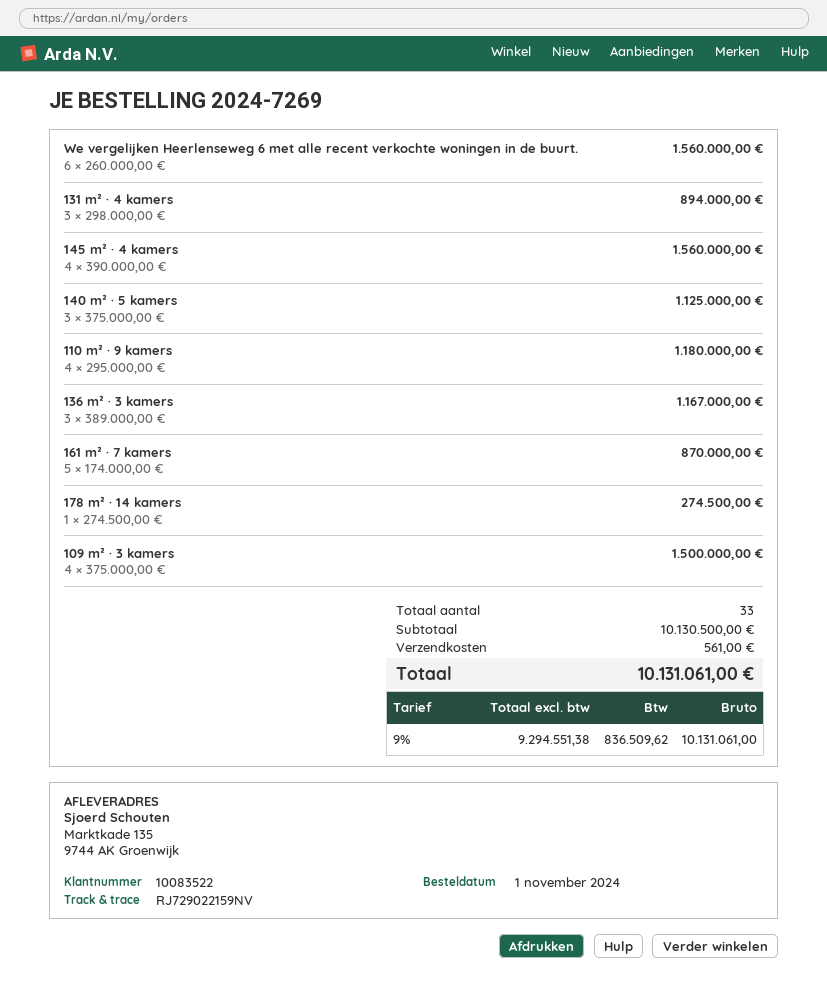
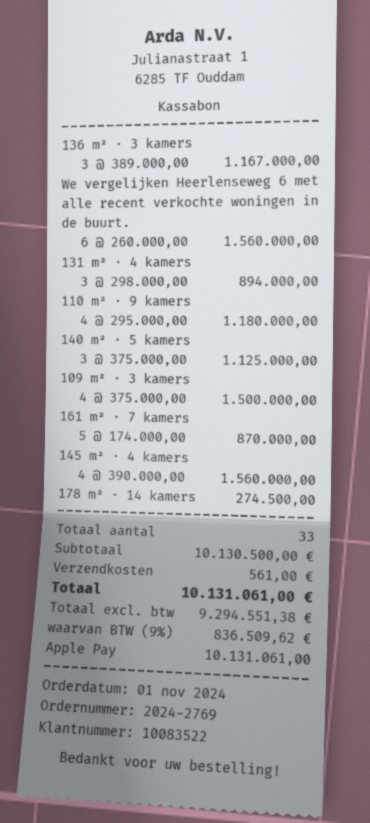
order number: 2024-7269 -> 2024-2769

